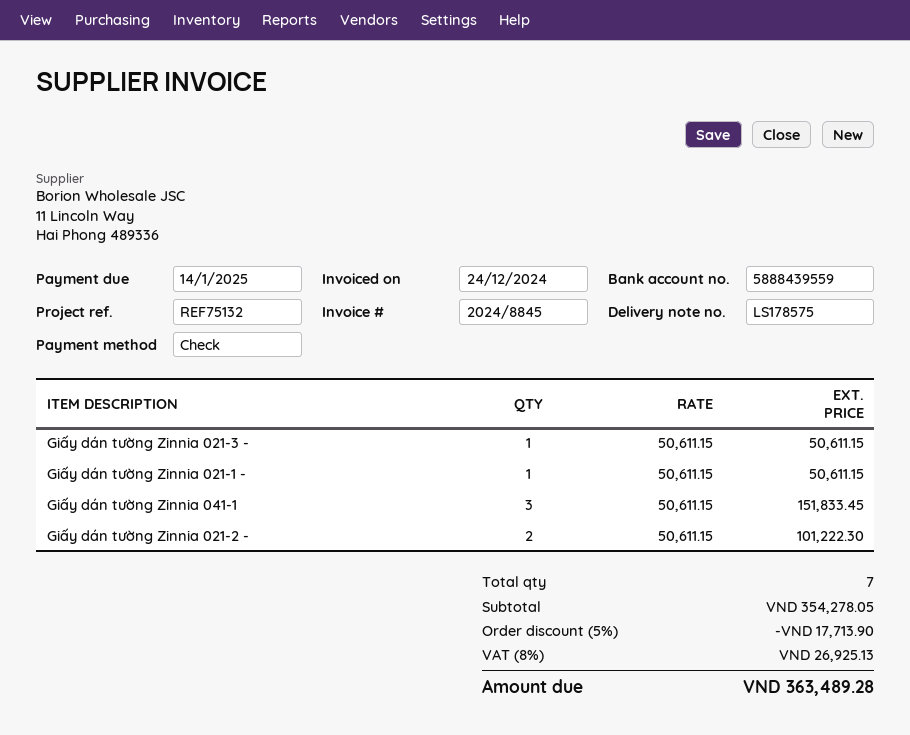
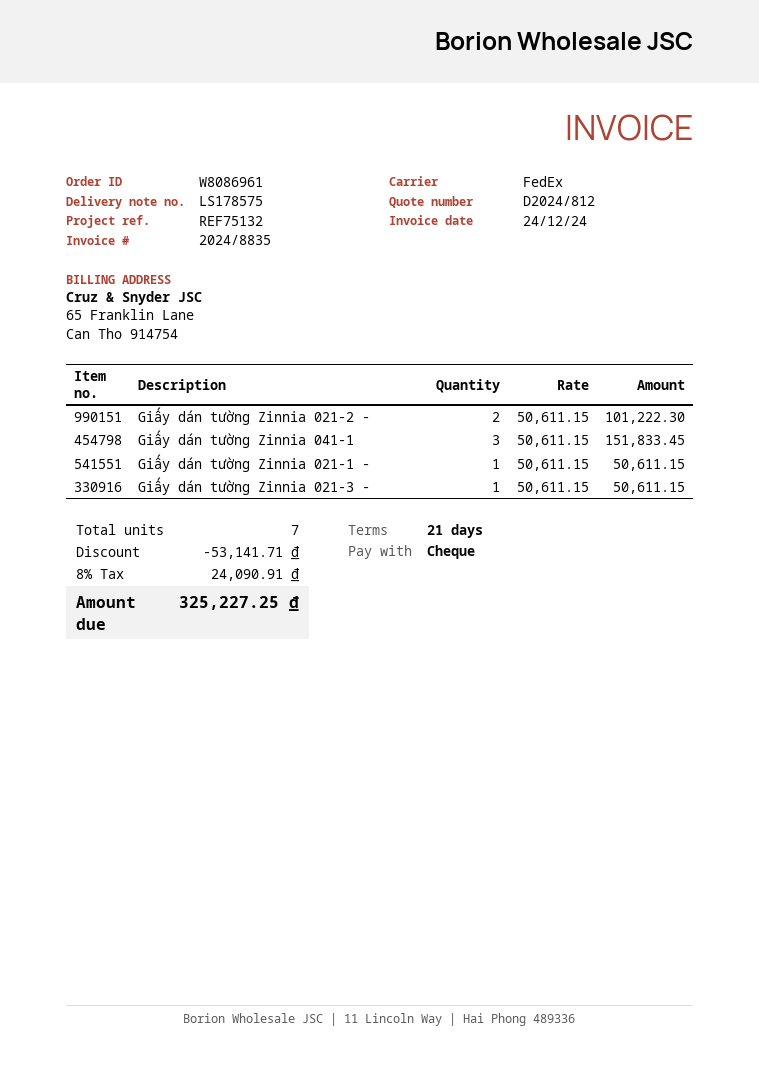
invoice number: 2024/8845 -> 2024/8835
discount: 17713.90 -> 53141.71
tax: 8% = 26925.13 -> 8% = 24090.91
total: 363489.28 -> 325227.25

